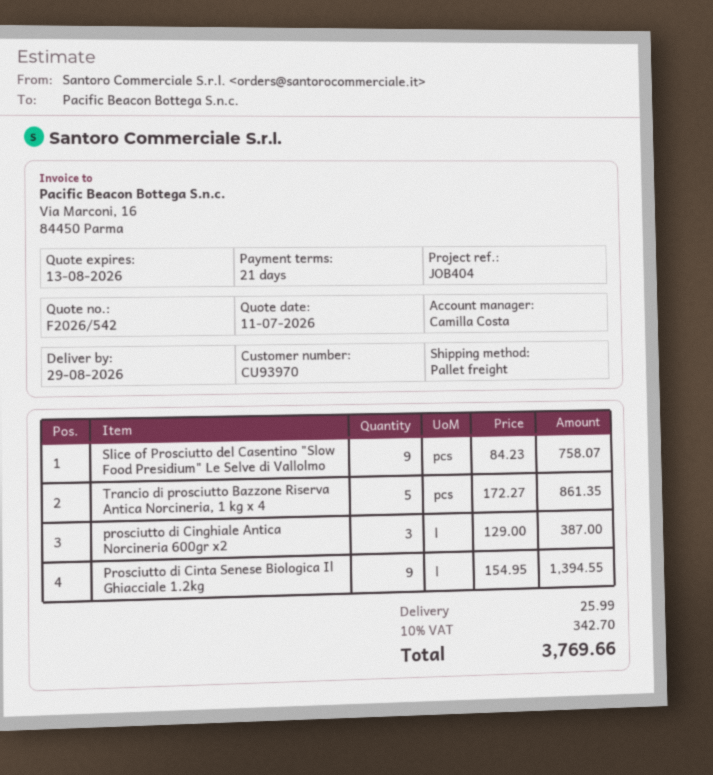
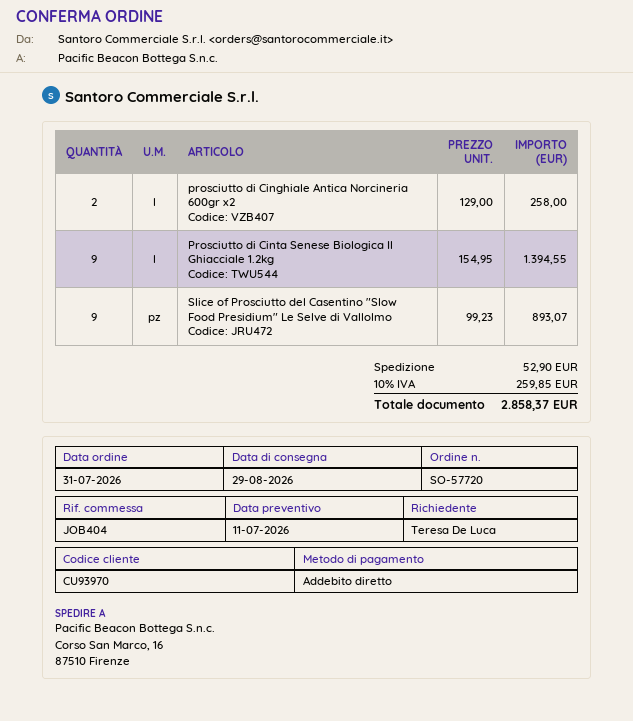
Slice of Prosciutto del Casentino "Slow Food Presidium" Le Selve di Vallolmo: 9 x 84.23 = 758.07 -> 9 x 99.23 = 893.07
Trancio di prosciutto Bazzone Riserva Antica Norcineria, 1 kg x 4: 5 x 172.27 = 861.35 -> none
prosciutto di Cinghiale Antica Norcineria 600gr x2: 3 x 129.00 = 387.00 -> 2 x 129.00 = 258.00
shipping: 25.99 -> 52.90
tax: 10% = 342.70 -> 10% = 259.85
total: 3769.66 -> 2858.37

